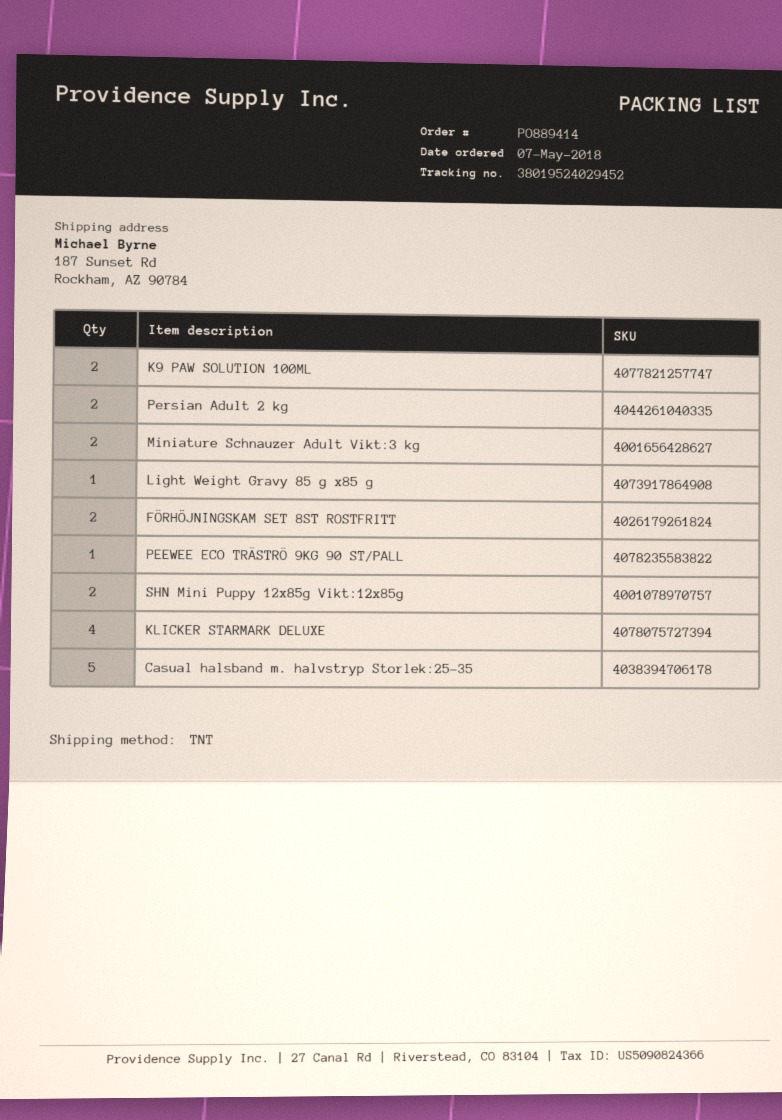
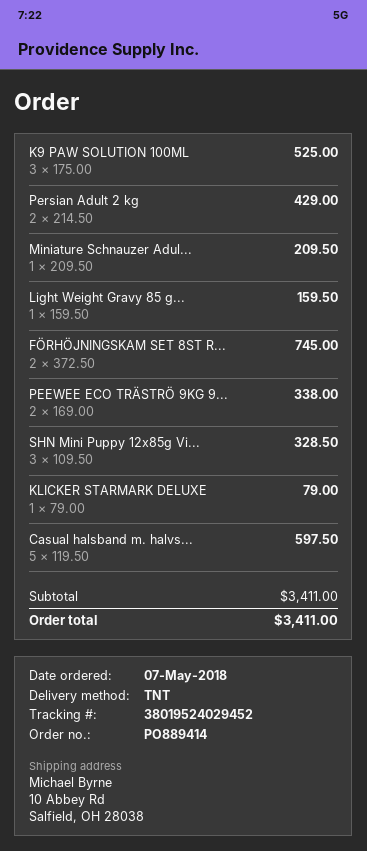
ship to: 187 Sunset Rd, Rockham, AZ 90784 -> 10 Abbey Rd, Salfield, OH 28038
K9 PAW SOLUTION 100ML: 2 -> 3
Miniature Schnauzer Adult Vikt:3 kg: 2 -> 1
PEEWEE ECO TRÄSTRÖ 9KG 90 ST/PALL: 1 -> 2
SHN Mini Puppy 12x85g Vikt:12x85g: 2 -> 3
KLICKER STARMARK DELUXE: 4 -> 1

